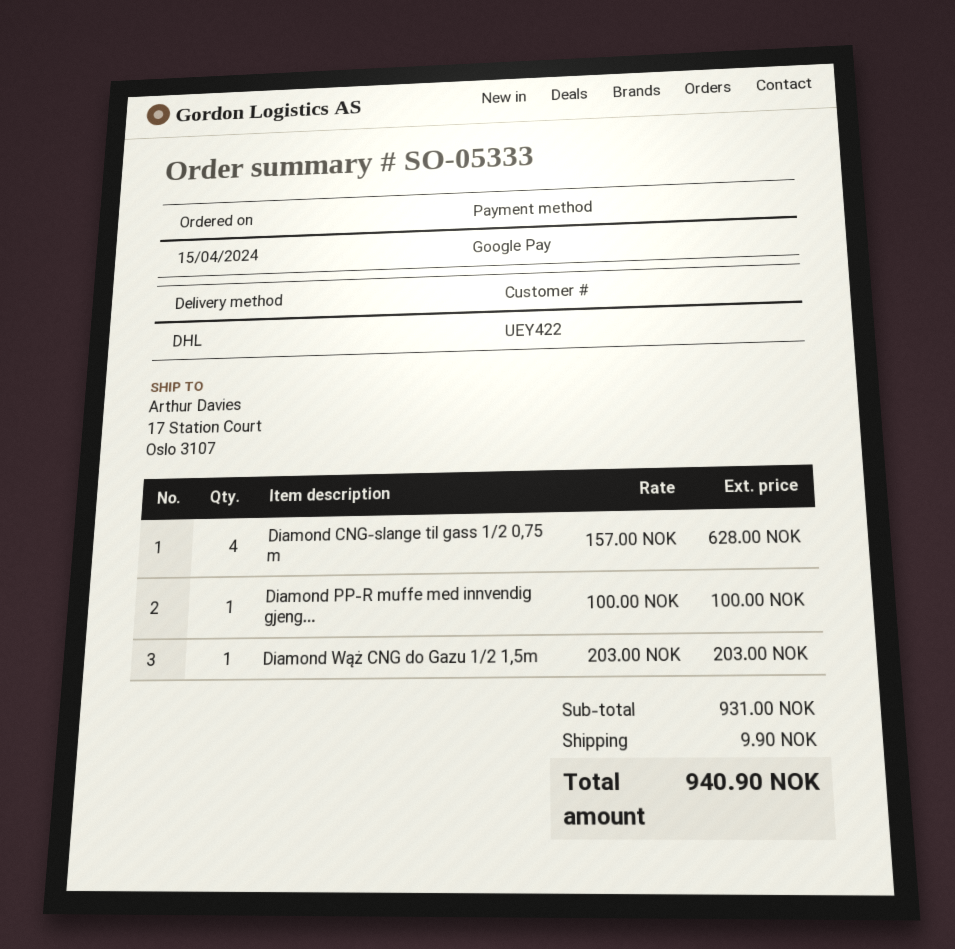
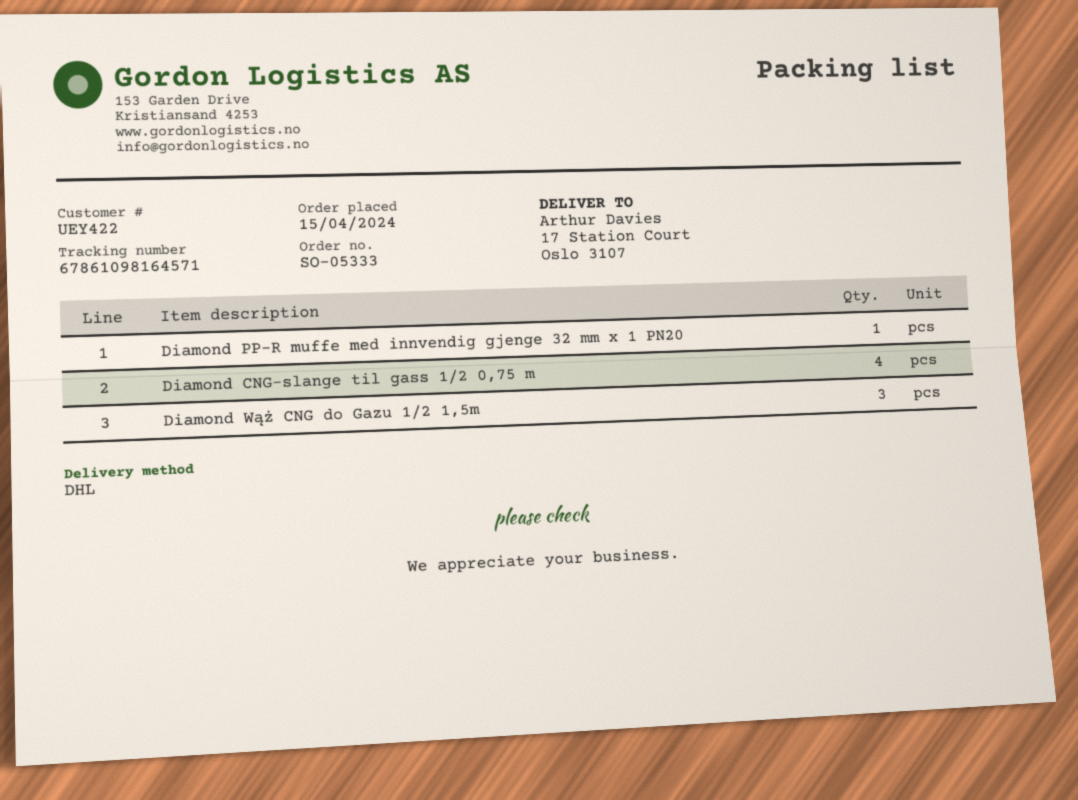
Diamond Wąż CNG do Gazu 1/2 1,5m: 1 -> 3

